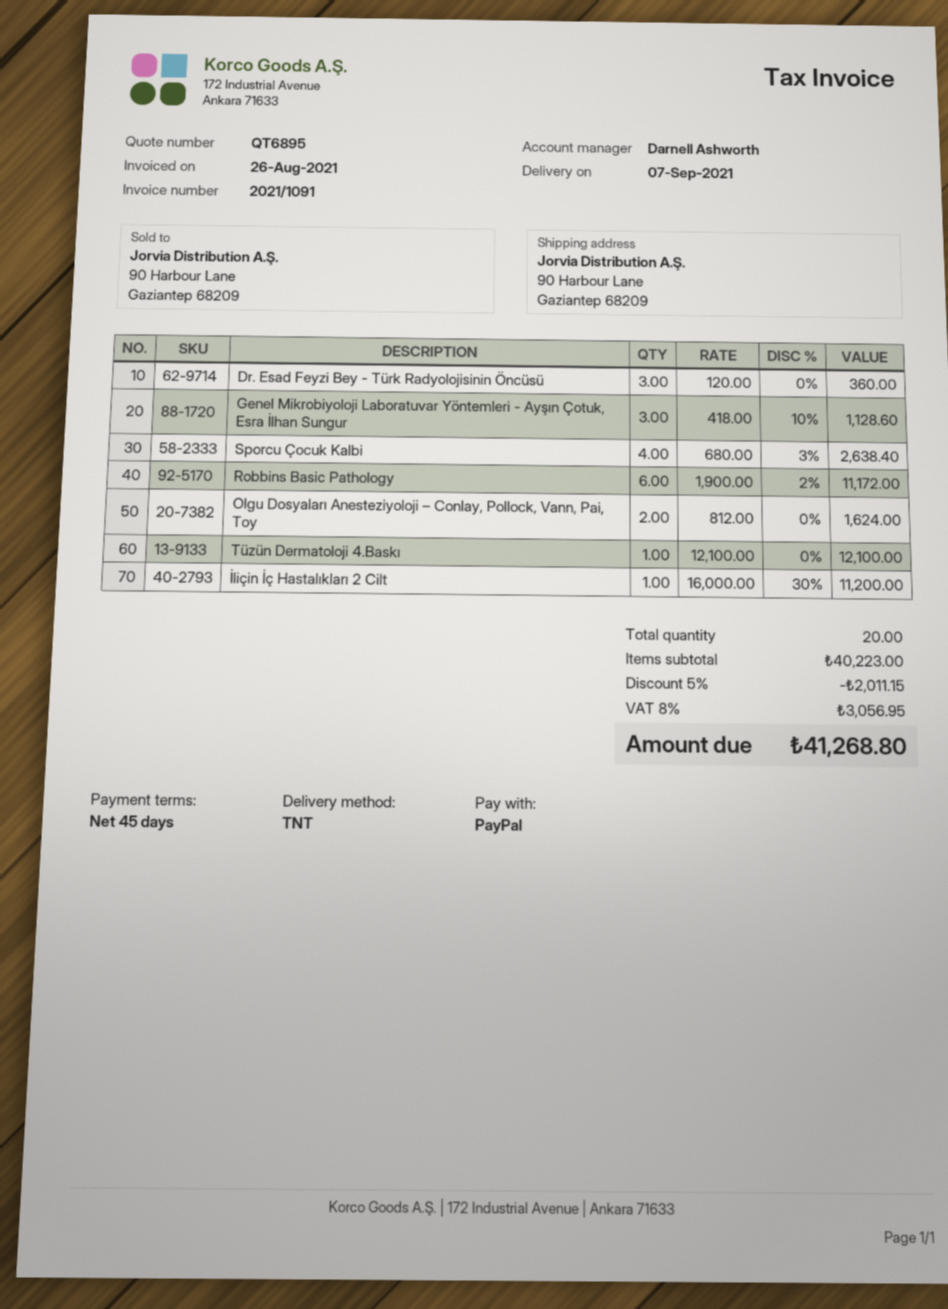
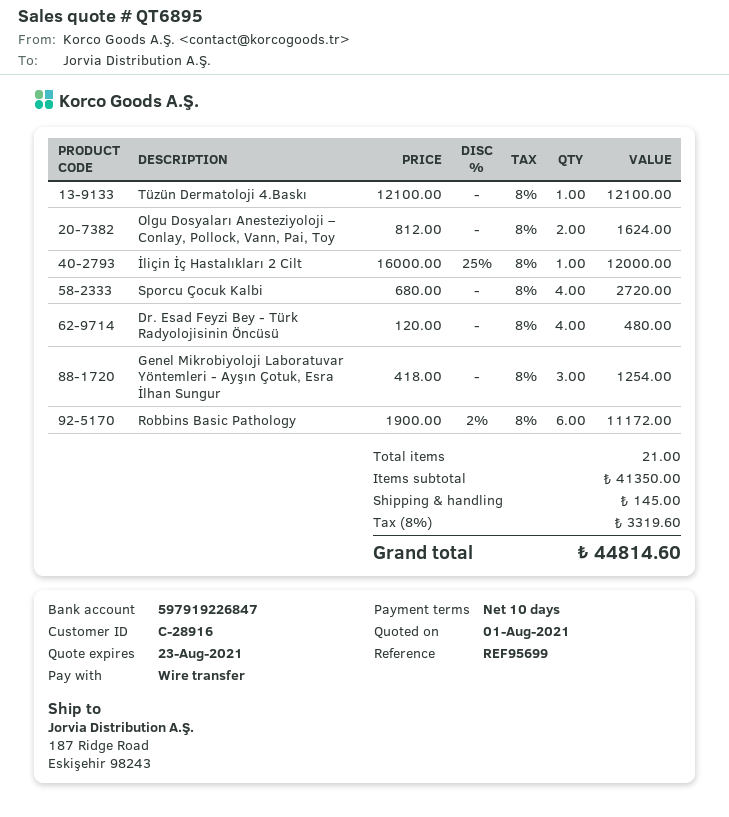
payment terms: 45 days -> 10 days
payment method: PayPal -> bank transfer
ship to: 90 Harbour Lane, Gaziantep 68209 -> 187 Ridge Road, Eskişehir 98243
Dr. Esad Feyzi Bey - Türk Radyolojisinin Öncüsü: 3 x 120.00 = 360.00 -> 4 x 120.00 = 480.00
Genel Mikrobiyoloji Laboratuvar Yöntemleri - Ayşın Çotuk, Esra İlhan Sungur: 3 x 418.00 - 10% = 1128.60 -> 3 x 418.00 = 1254.00
Sporcu Çocuk Kalbi: 4 x 680.00 - 3% = 2638.40 -> 4 x 680.00 = 2720.00
İliçin İç Hastalıkları 2 Cilt: 1 x 16000.00 - 30% = 11200.00 -> 1 x 16000.00 - 25% = 12000.00
total quantity: 20 -> 21
subtotal: 40223.00 -> 41350.00
discount: 5% = 2011.15 -> none
shipping: none -> 145.00
tax: 8% = 3056.95 -> 8% = 3319.60
total: 41268.80 -> 44814.60

